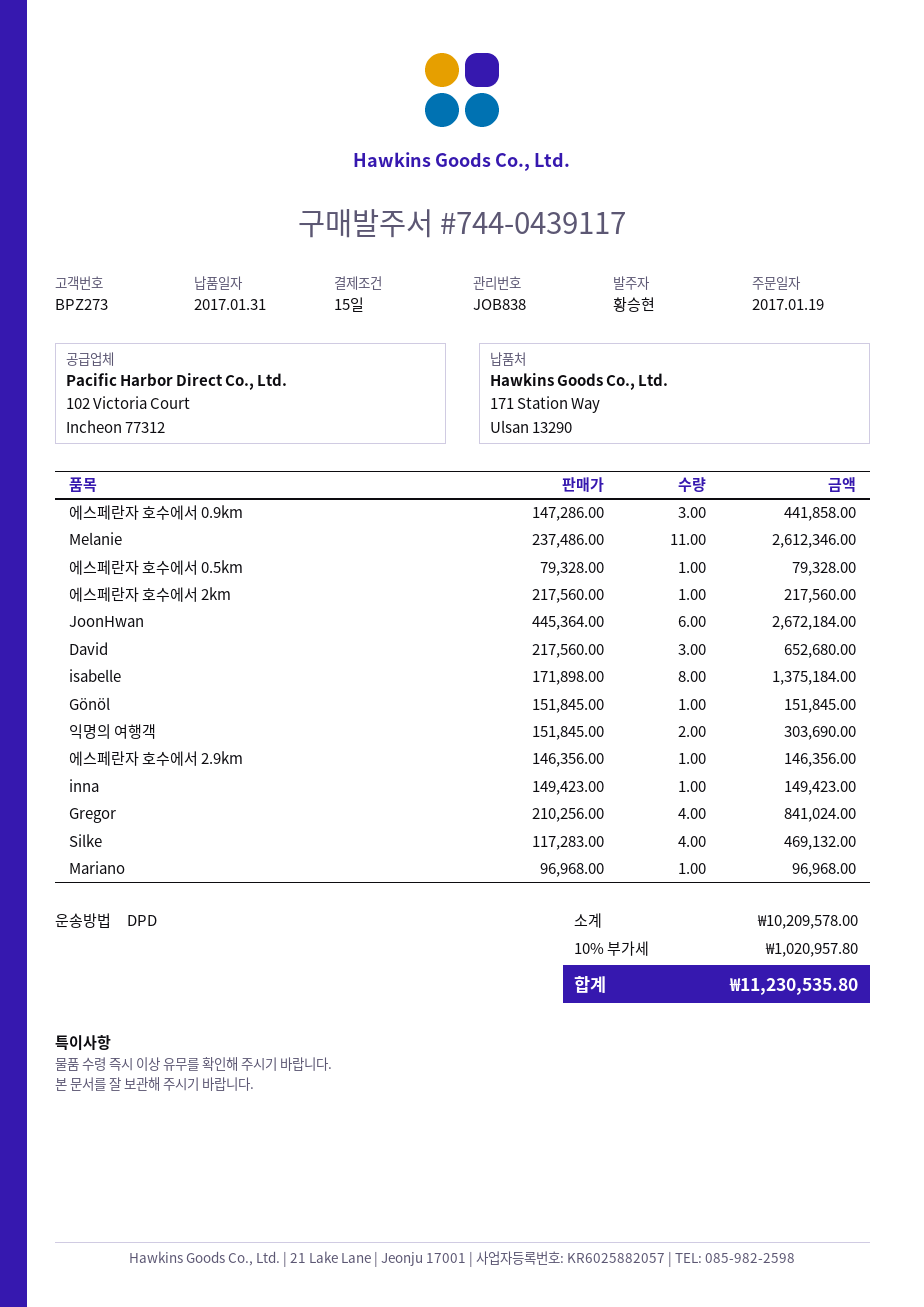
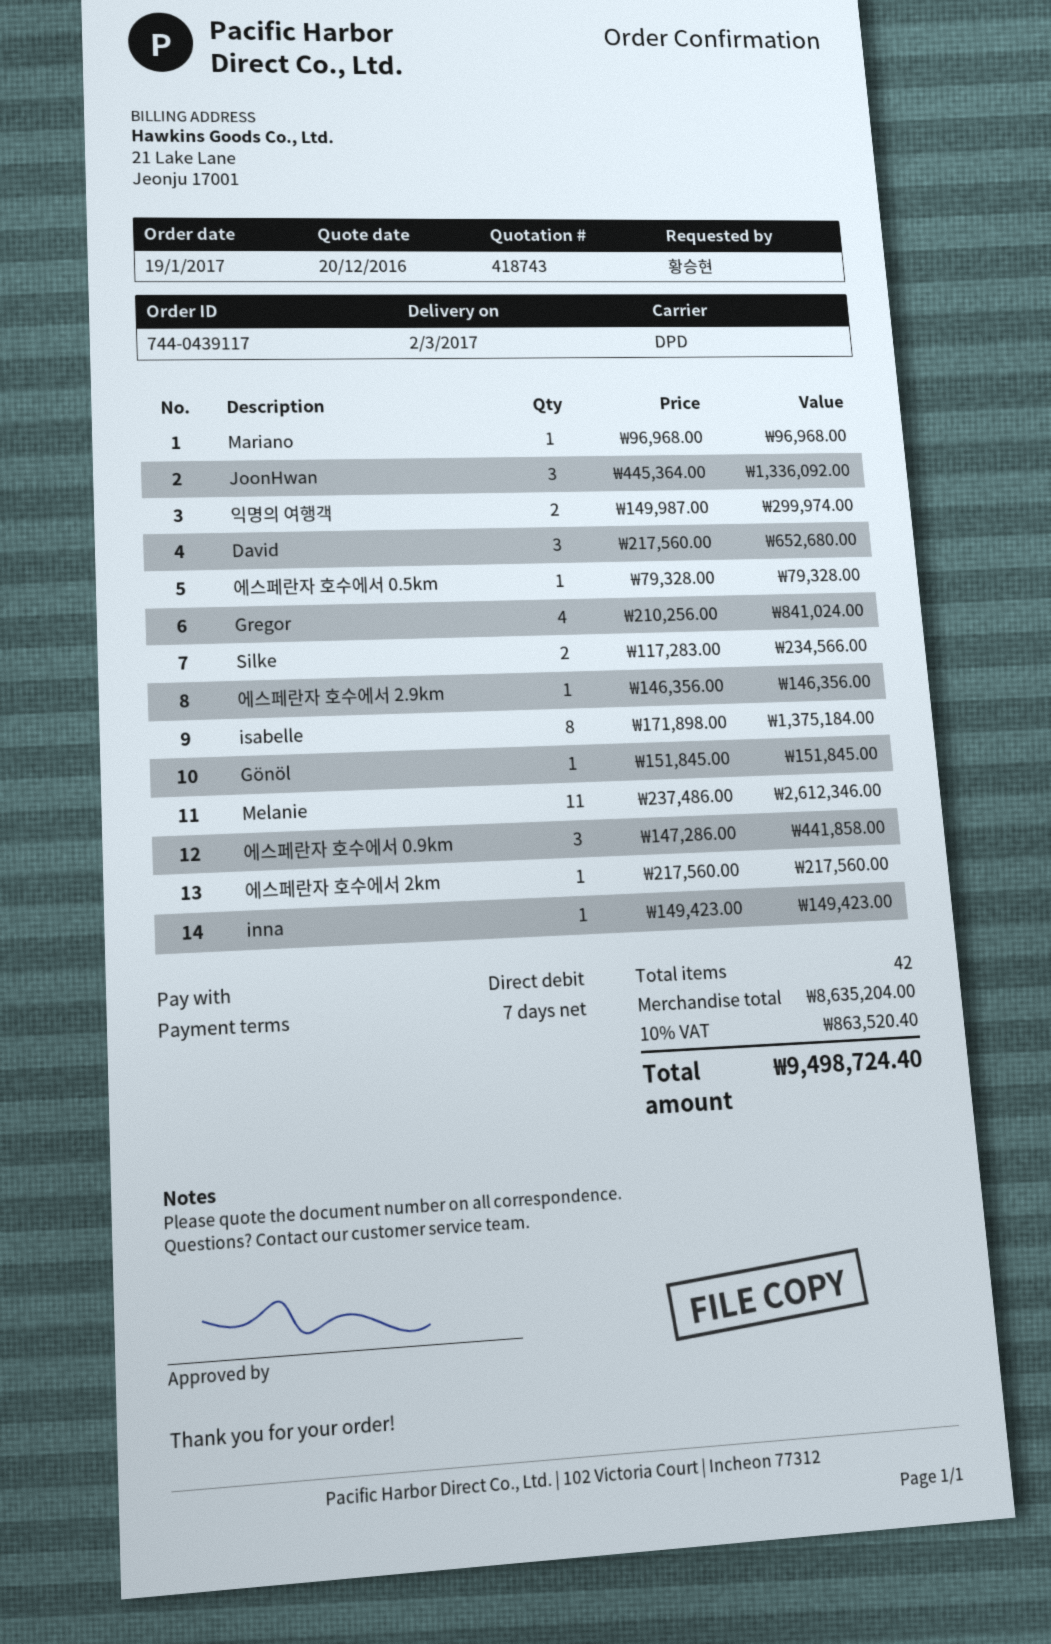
delivery date: 2017-01-31 -> 2017-03-02
payment terms: 15 days -> 7 days
JoonHwan: 6 x 445364.00 = 2672184.00 -> 3 x 445364.00 = 1336092.00
익명의 여행객: 2 x 151845.00 = 303690.00 -> 2 x 149987.00 = 299974.00
Silke: 4 x 117283.00 = 469132.00 -> 2 x 117283.00 = 234566.00
subtotal: 10209578.00 -> 8635204.00
tax: 10% = 1020957.80 -> 10% = 863520.40
total: 11230535.80 -> 9498724.40

